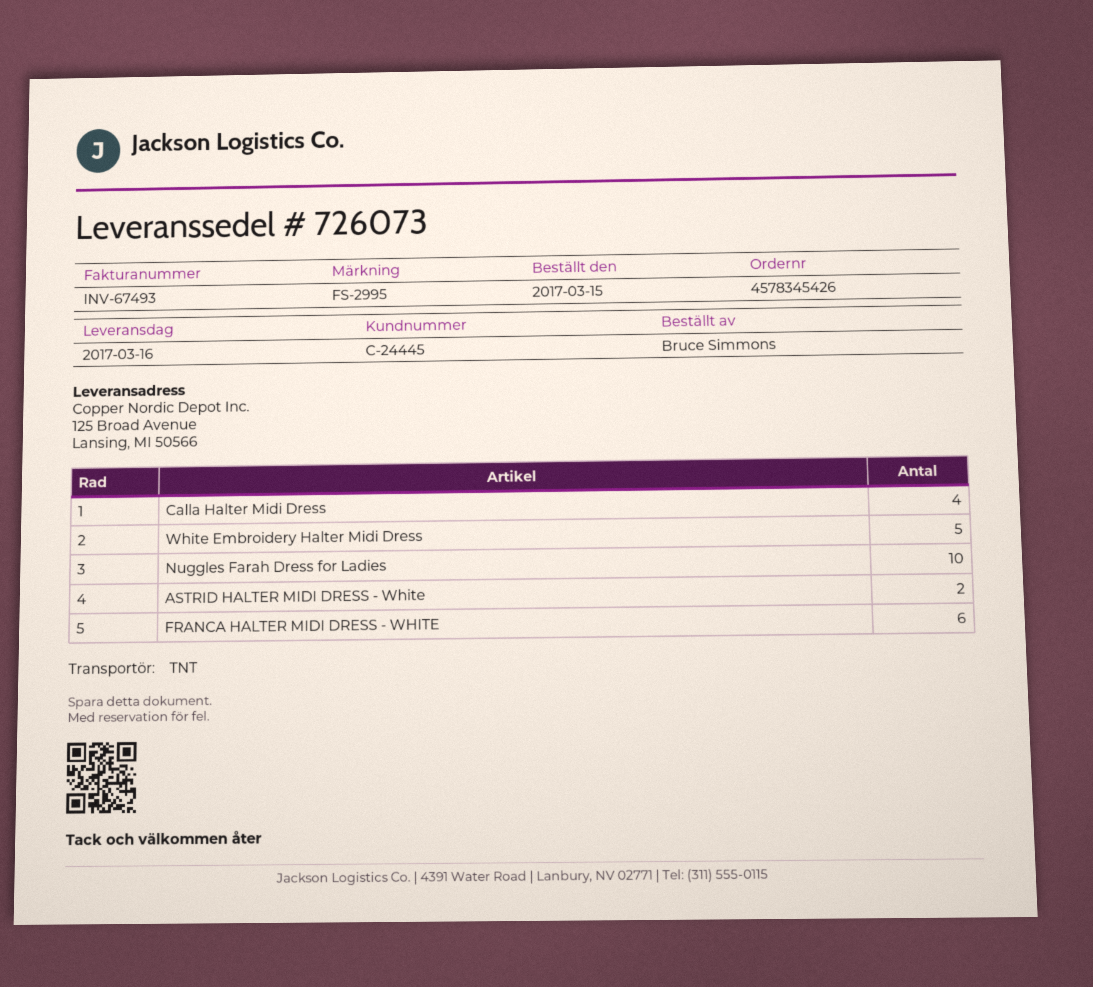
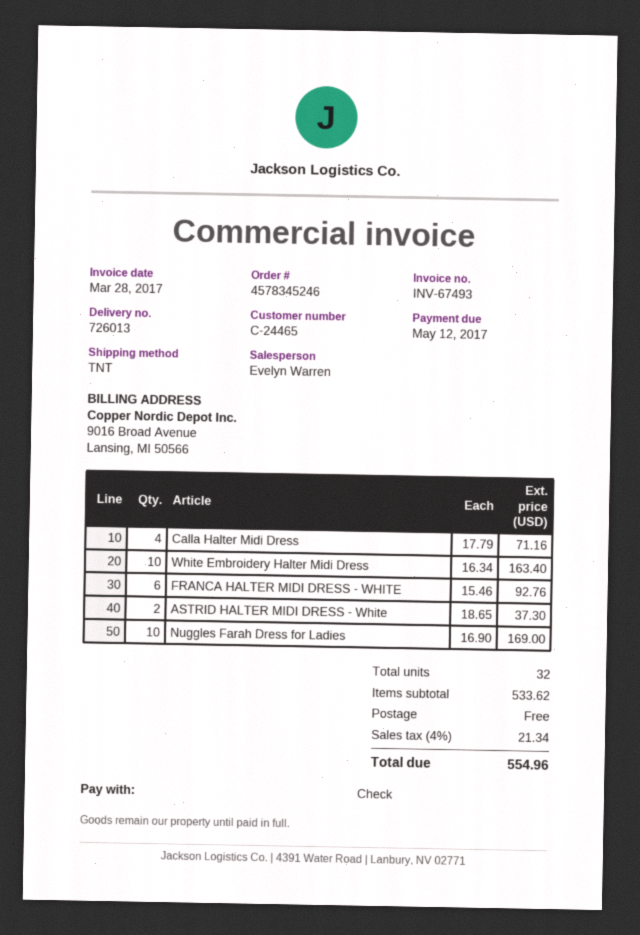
order number: 4578345426 -> 4578345246
delivery note number: 726073 -> 726013
customer number: C-24445 -> C-24465
White Embroidery Halter Midi Dress: 5 -> 10

